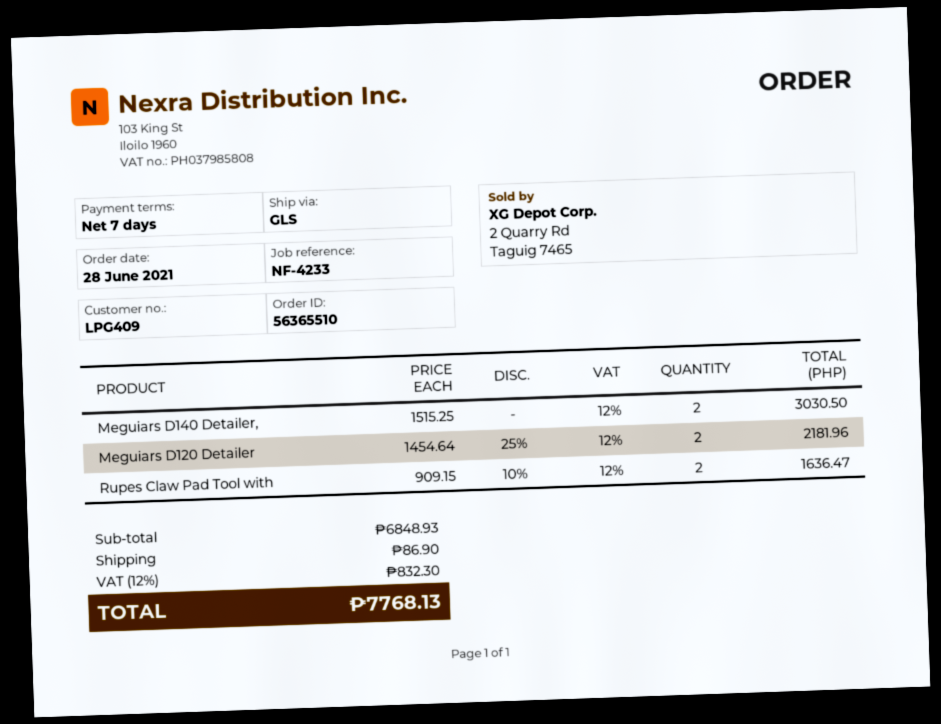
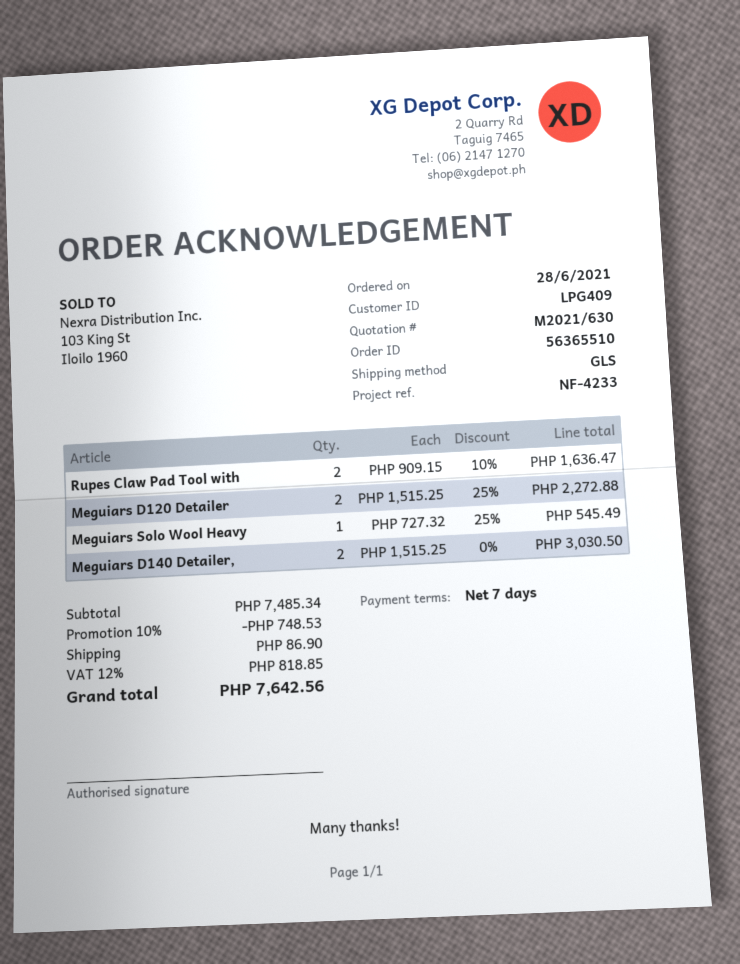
Meguiars D120 Detailer: 2 x 1454.64 - 25% = 2181.96 -> 2 x 1515.25 - 25% = 2272.88
Meguiars Solo Wool Heavy: none -> 1 x 727.32 - 25% = 545.49
subtotal: 6848.93 -> 7485.34
discount: none -> 10% = 748.53
tax: 12% = 832.30 -> 12% = 818.85
total: 7768.13 -> 7642.56

